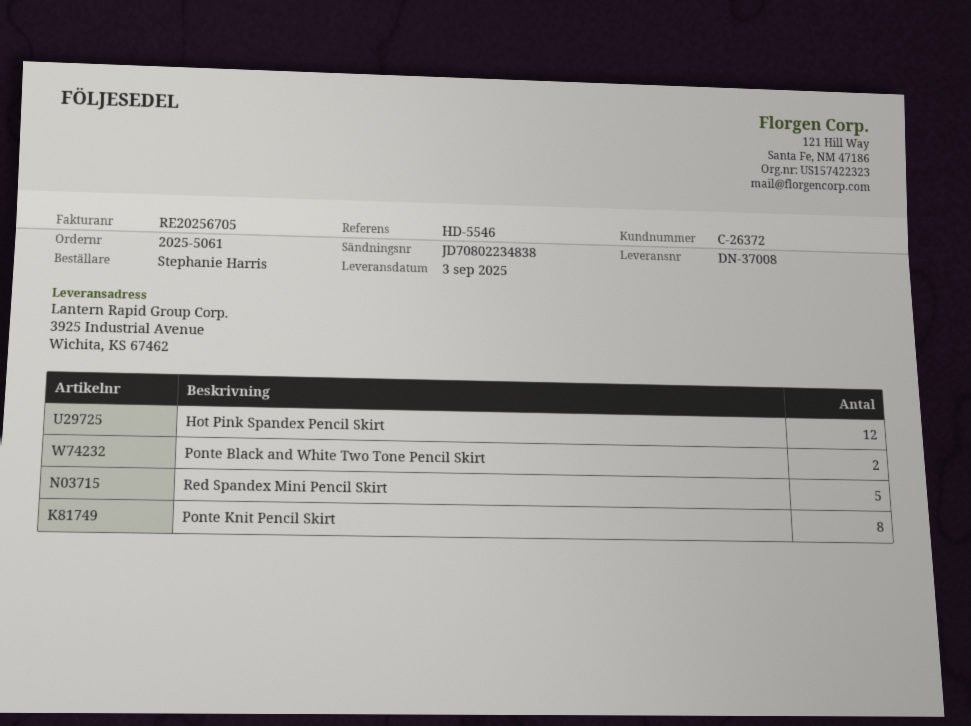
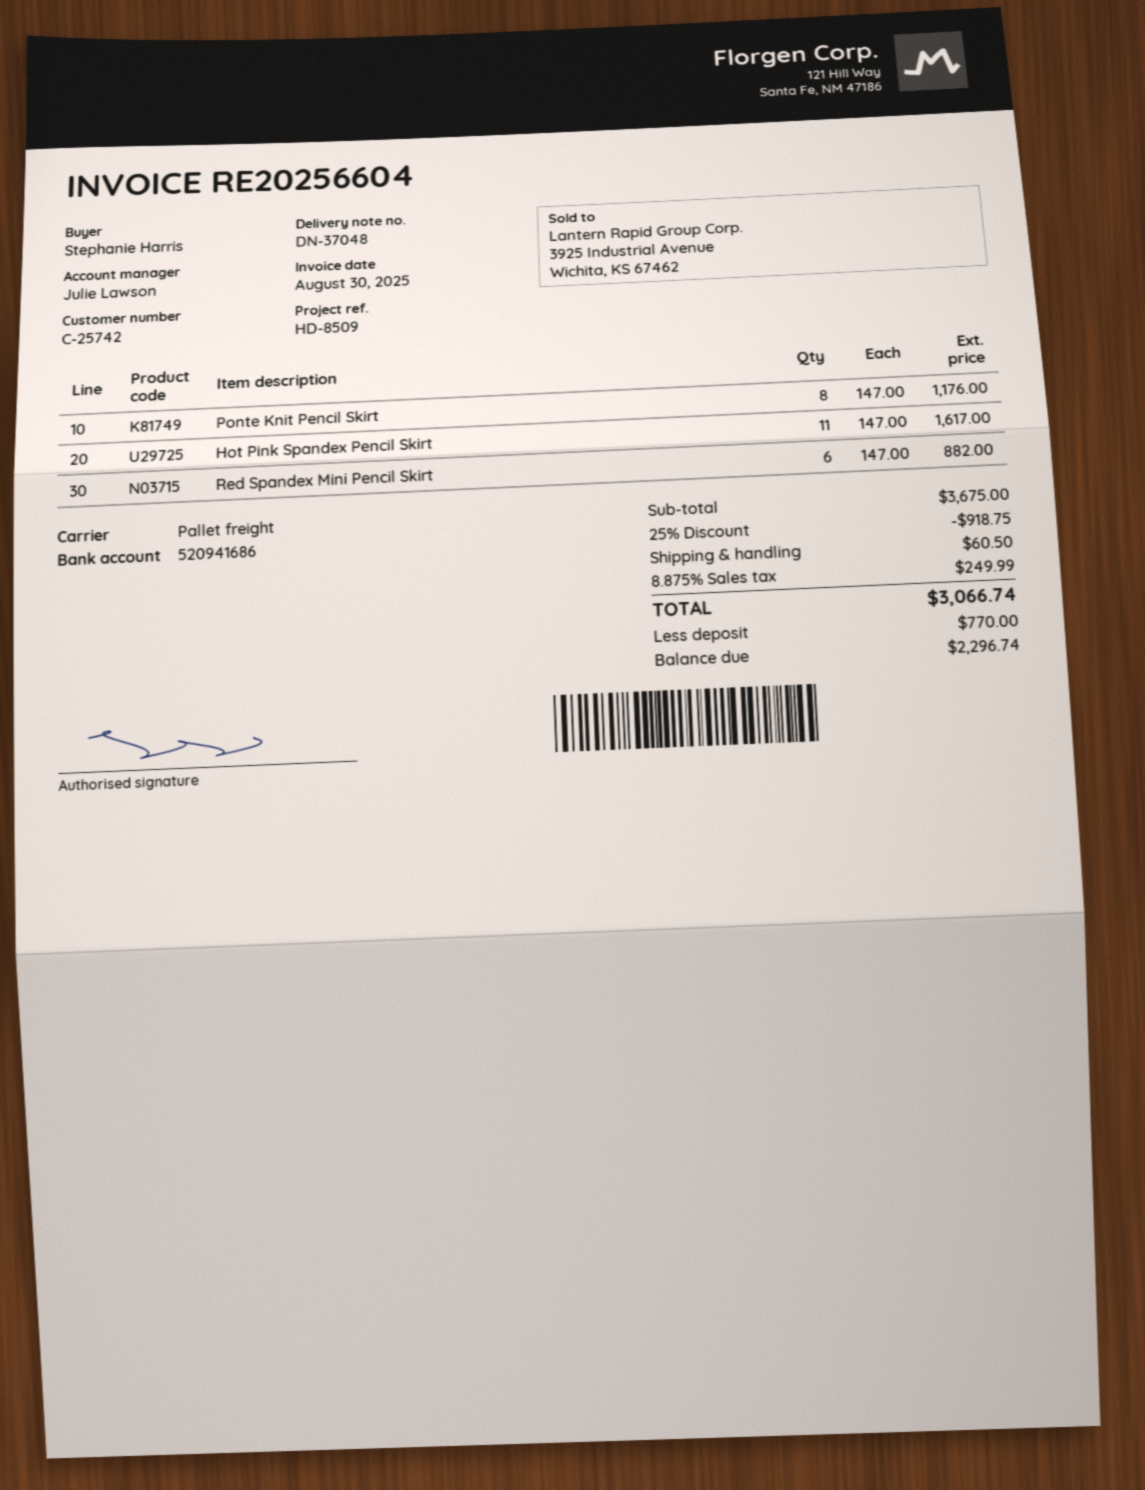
delivery note number: DN-37008 -> DN-37048
invoice number: RE20256705 -> RE20256604
customer number: C-26372 -> C-25742
reference: HD-5546 -> HD-8509
Hot Pink Spandex Pencil Skirt: 12 -> 11
Ponte Black and White Two Tone Pencil Skirt: 2 -> none
Red Spandex Mini Pencil Skirt: 5 -> 6

